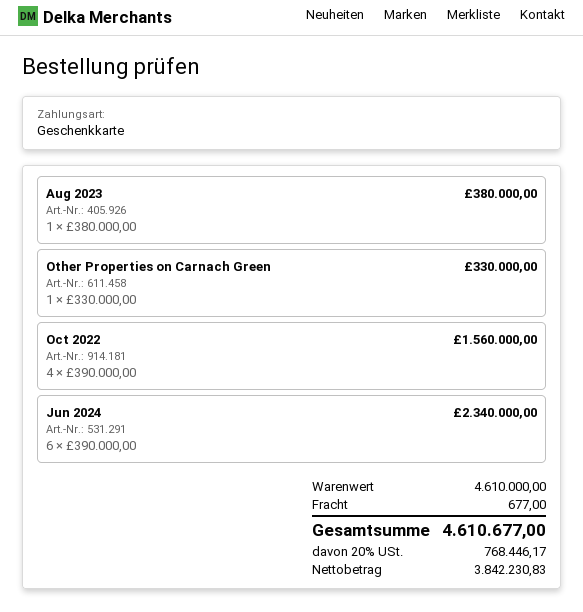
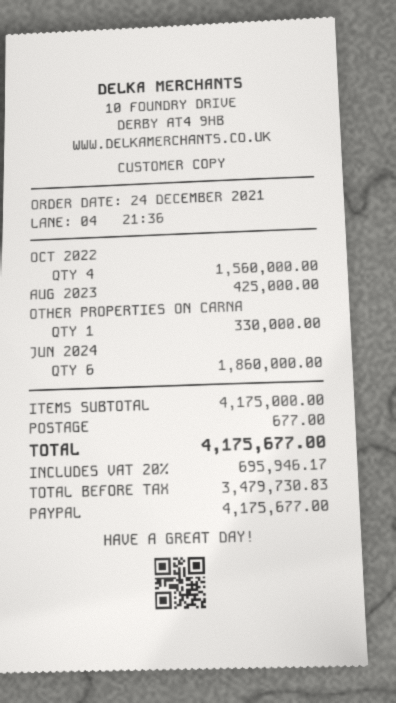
payment method: gift card -> PayPal
Aug 2023: 1 for 380000.00 -> 1 for 425000.00
Jun 2024: 6 for 2340000.00 -> 6 for 1860000.00
subtotal: 4610000.00 -> 4175000.00
net: 3842230.83 -> 3479730.83
tax: 20% = 768446.17 -> 20% = 695946.17
total: 4610677.00 -> 4175677.00

